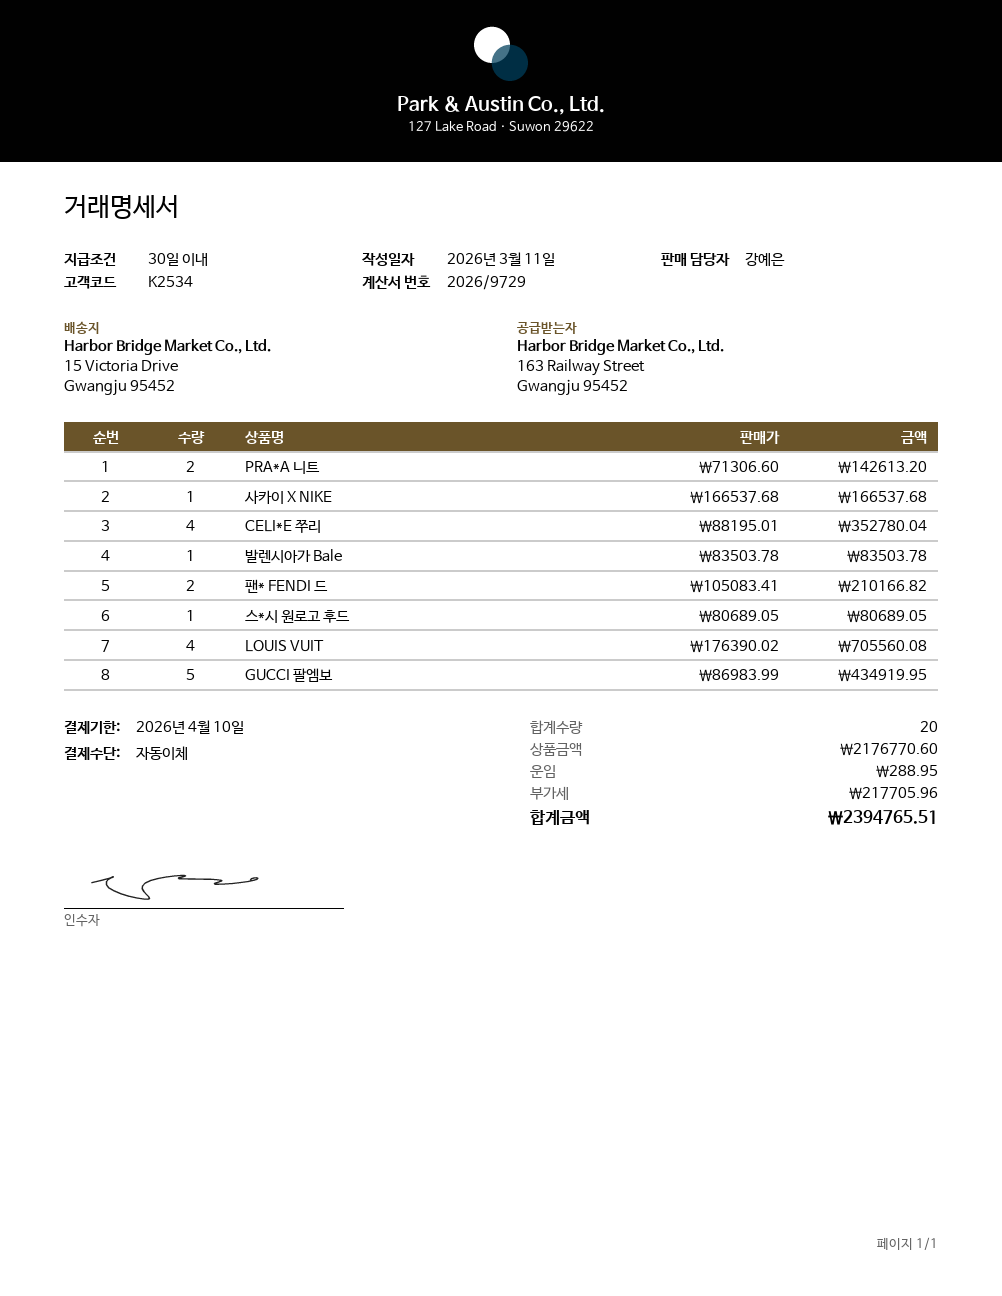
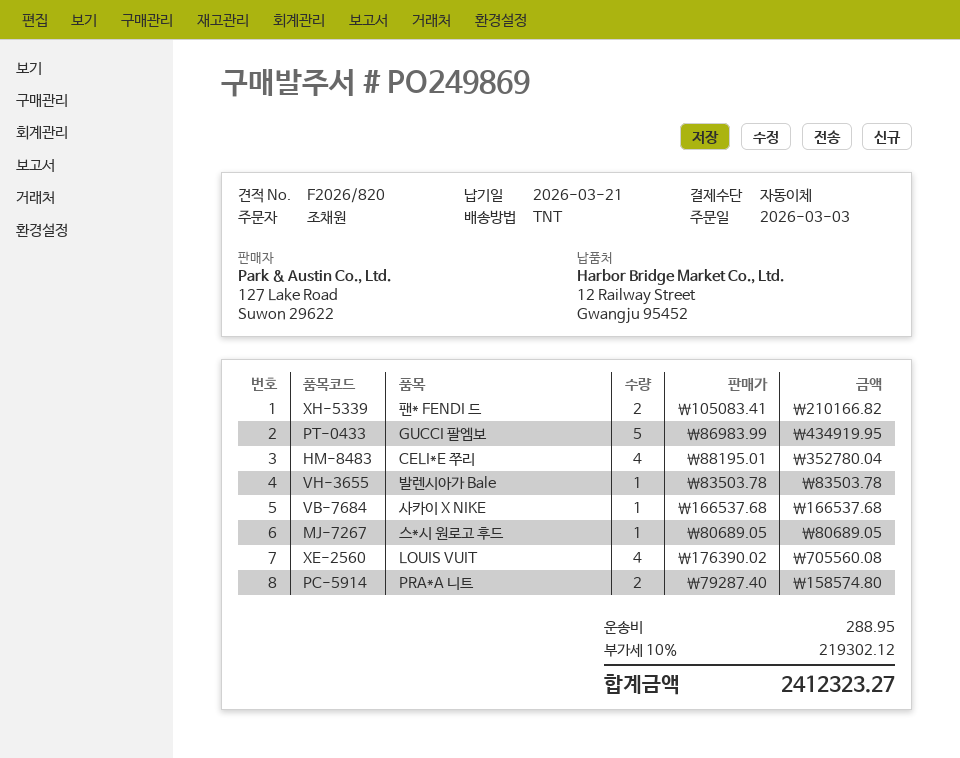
ship to: 15 Victoria Drive, Gwangju 95452 -> 12 Railway Street, Gwangju 95452
PRA*A 니트: 2 x 71306.60 = 142613.20 -> 2 x 79287.40 = 158574.80
tax: 217705.96 -> 219302.12
total: 2394765.51 -> 2412323.27

